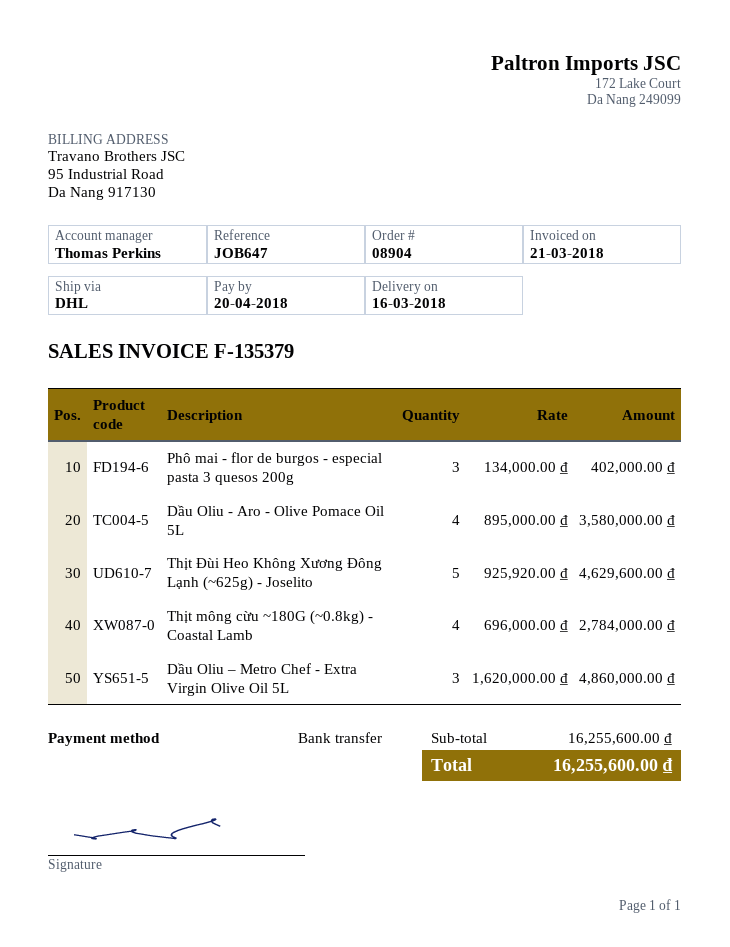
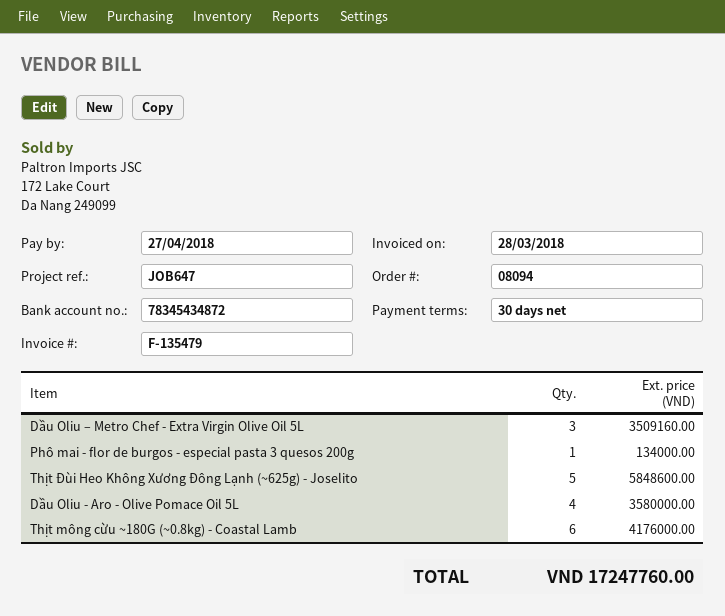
order number: 08904 -> 08094
invoice number: F-135379 -> F-135479
invoice date: 2018-03-21 -> 2018-03-28
due date: 2018-04-20 -> 2018-04-27
Phô mai - flor de burgos - especial pasta 3 quesos 200g: 3 for 402000.00 -> 1 for 134000.00
Thịt Đùi Heo Không Xương Đông Lạnh (~625g) - Joselito: 5 for 4629600.00 -> 5 for 5848600.00
Thịt mông cừu ~180G (~0.8kg) - Coastal Lamb: 4 for 2784000.00 -> 6 for 4176000.00
Dầu Oliu – Metro Chef - Extra Virgin Olive Oil 5L: 3 for 4860000.00 -> 3 for 3509160.00
total: 16255600.00 -> 17247760.00

